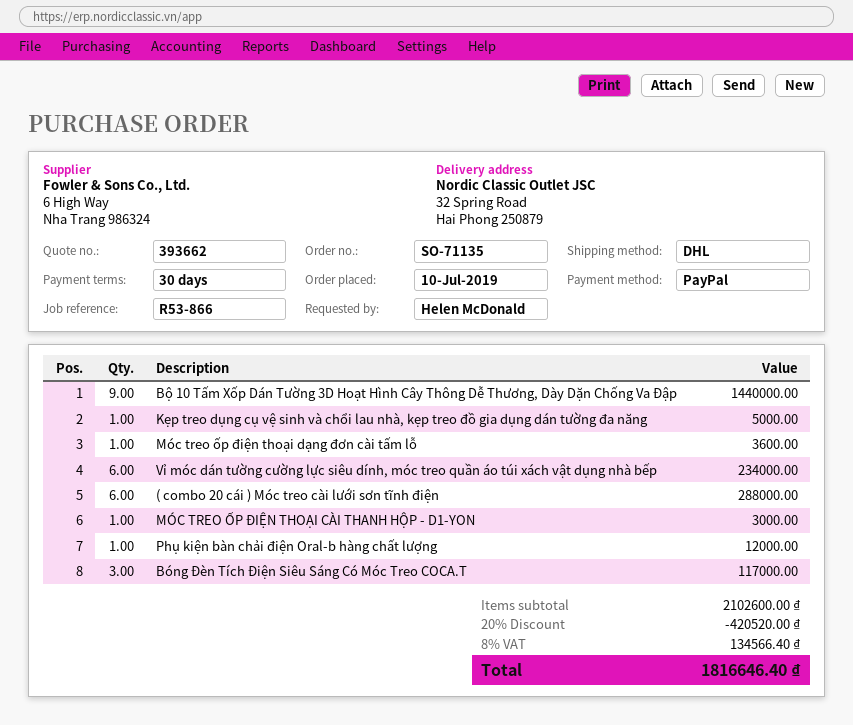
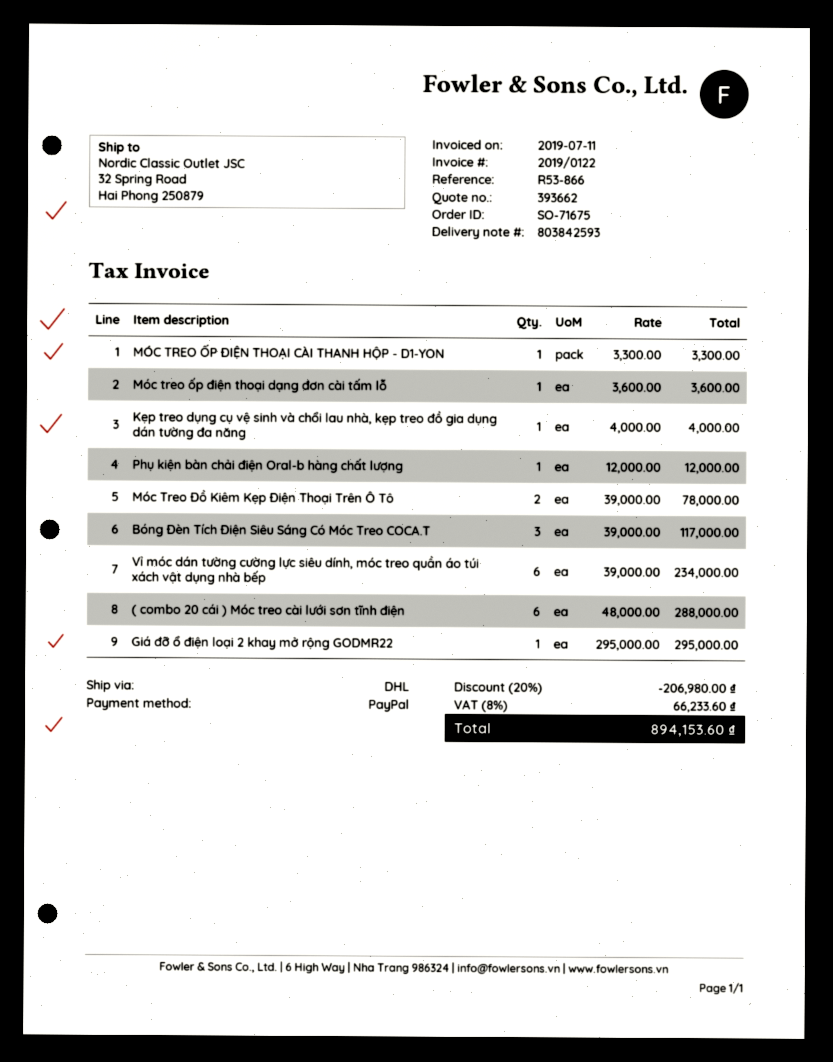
order number: SO-71135 -> SO-71675
Bộ 10 Tấm Xốp Dán Tường 3D Hoạt Hình Cây Thông Dễ Thương, Dày Dặn Chống Va Đập: 9 for 1440000.00 -> none
Kẹp treo dụng cụ vệ sinh và chổi lau nhà, kẹp treo đồ gia dụng dán tường đa năng: 1 for 5000.00 -> 1 for 4000.00
MÓC TREO ỐP ĐIỆN THOẠI CÀI THANH HỘP - D1-YON: 1 for 3000.00 -> 1 for 3300.00
Móc Treo Đồ Kiêm Kẹp Điện Thoại Trên Ô Tô: none -> 2 for 78000.00
Giá đỡ ổ điện loại 2 khay mở rộng GODMR22: none -> 1 for 295000.00
discount: 20% = 420520.00 -> 20% = 206980.00
tax: 8% = 134566.40 -> 8% = 66233.60
total: 1816646.40 -> 894153.60

